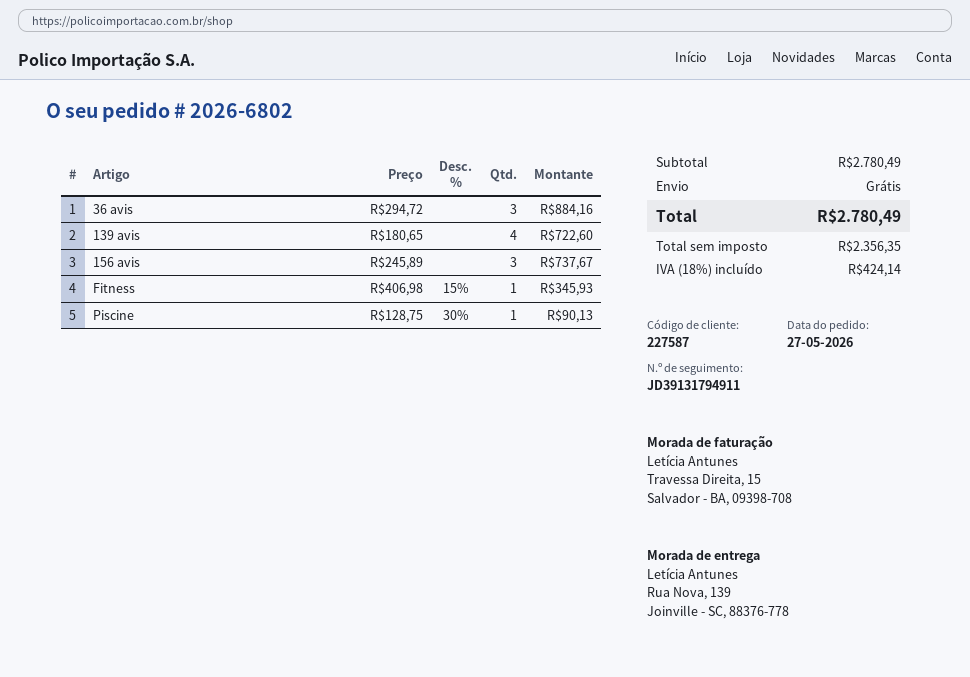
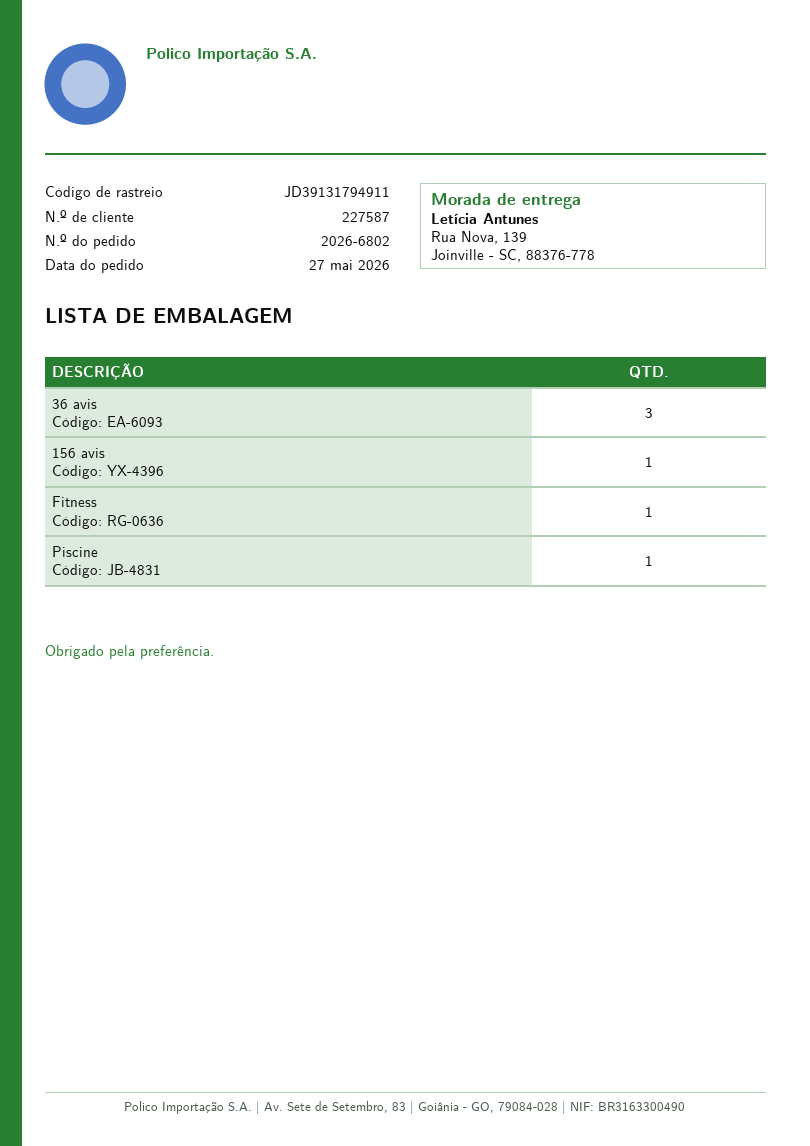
139 avis: 4 -> none
156 avis: 3 -> 1

